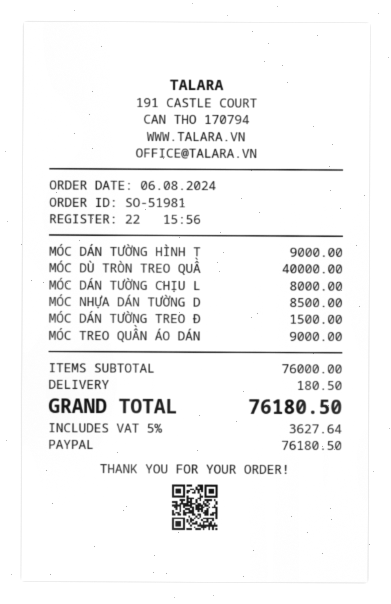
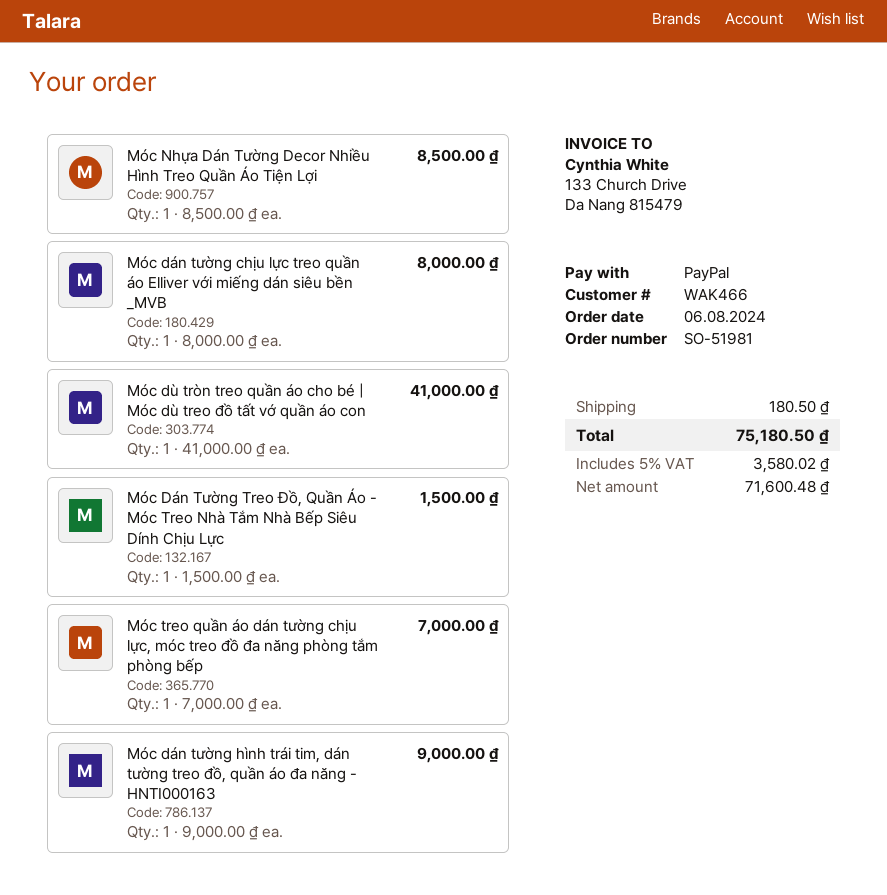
MÓC DÙ TRÒN TREO QUẦ: 1 x 40000.00 = 40000.00 -> 1 x 41000.00 = 41000.00
MÓC TREO QUẦN ÁO DÁN: 1 x 9000.00 = 9000.00 -> 1 x 7000.00 = 7000.00
tax: 5% = 3627.64 -> 5% = 3580.02
total: 76180.50 -> 75180.50

